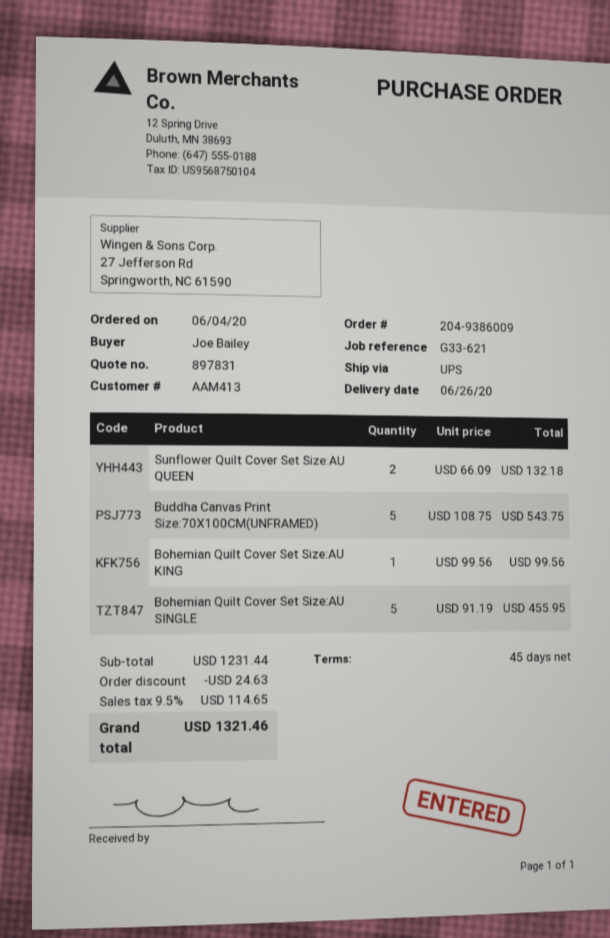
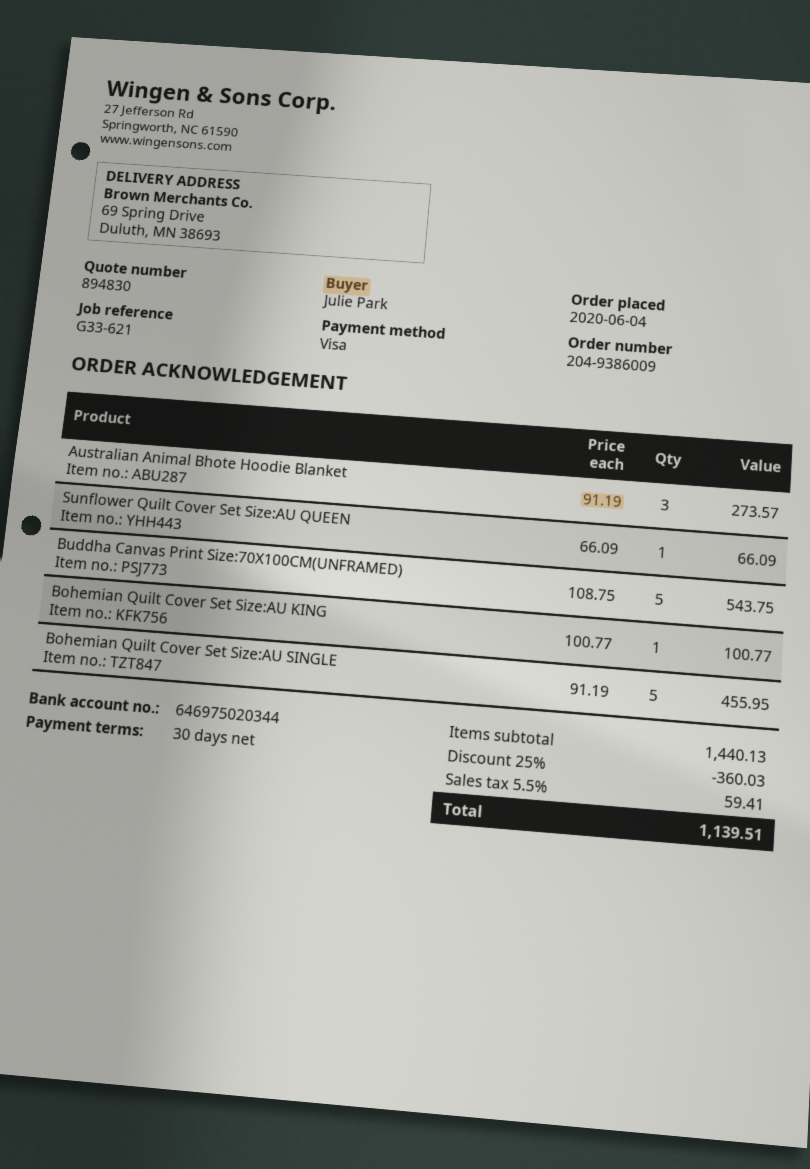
quote number: 897831 -> 894830
payment terms: 45 days -> 30 days
ordered by: Joe Bailey -> Julie Park
Sunflower Quilt Cover Set Size:AU QUEEN: 2 x 66.09 = 132.18 -> 1 x 66.09 = 66.09
Bohemian Quilt Cover Set Size:AU KING: 1 x 99.56 = 99.56 -> 1 x 100.77 = 100.77
Australian Animal Bhote Hoodie Blanket: none -> 3 x 91.19 = 273.57
subtotal: 1231.44 -> 1440.13
discount: 24.63 -> 360.03
tax: 9.5% = 114.65 -> 5.5% = 59.41
total: 1321.46 -> 1139.51

